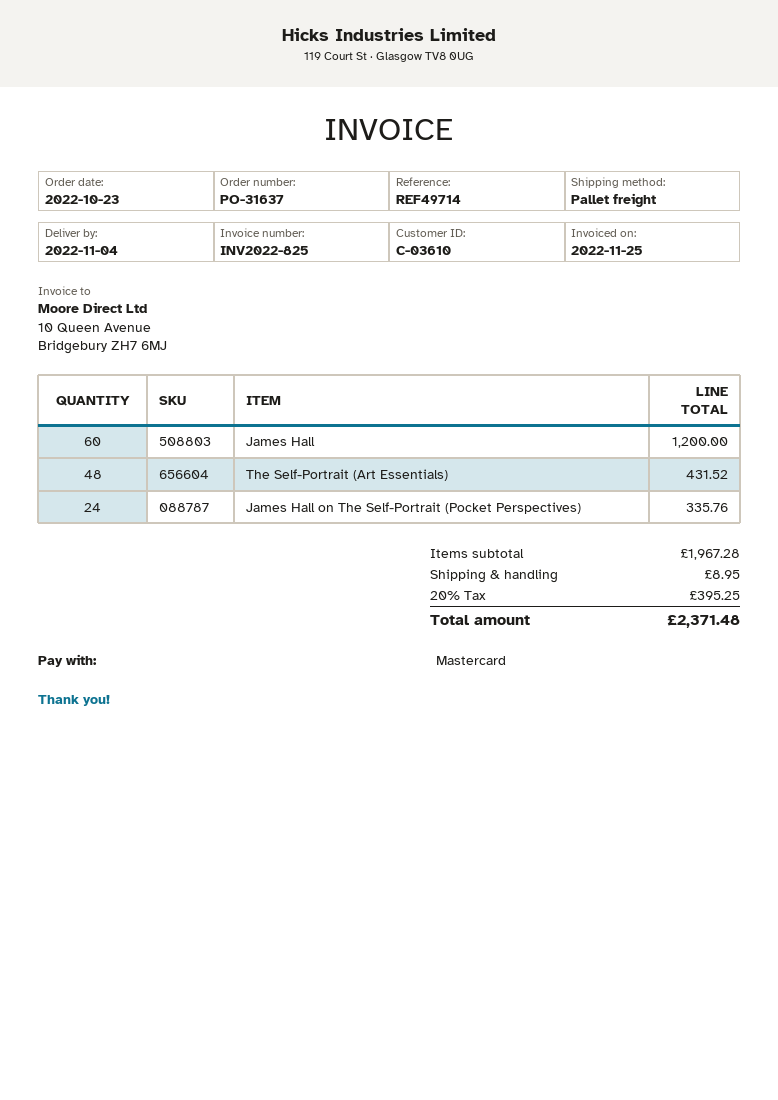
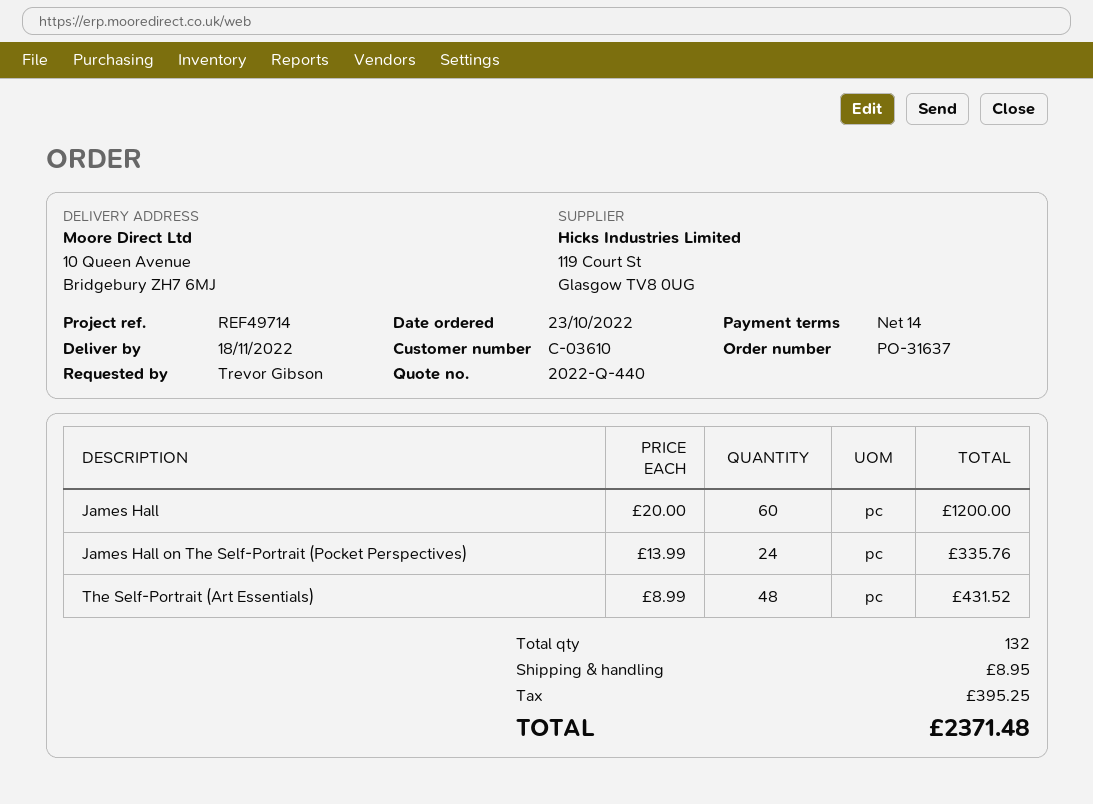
delivery date: 2022-11-04 -> 2022-11-18

